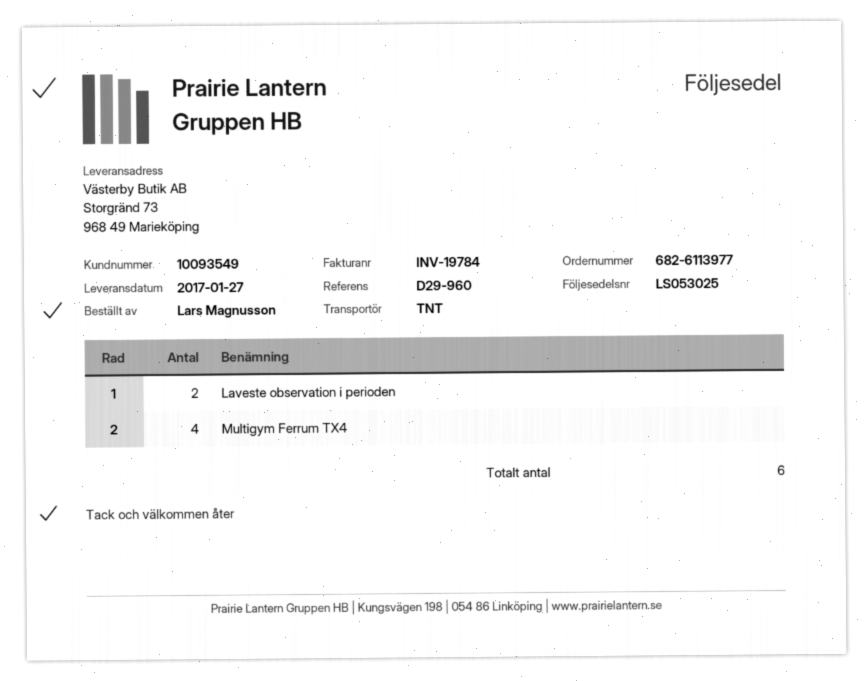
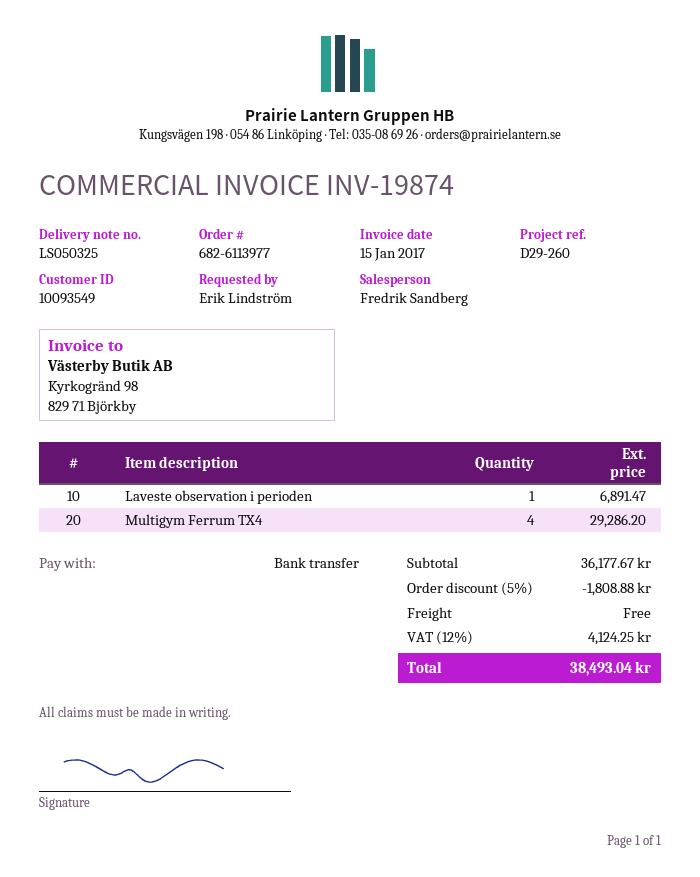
delivery note number: LS053025 -> LS050325
invoice number: INV-19784 -> INV-19874
reference: D29-960 -> D29-260
ordered by: Lars Magnusson -> Erik Lindström
Laveste observation i perioden: 2 -> 1

